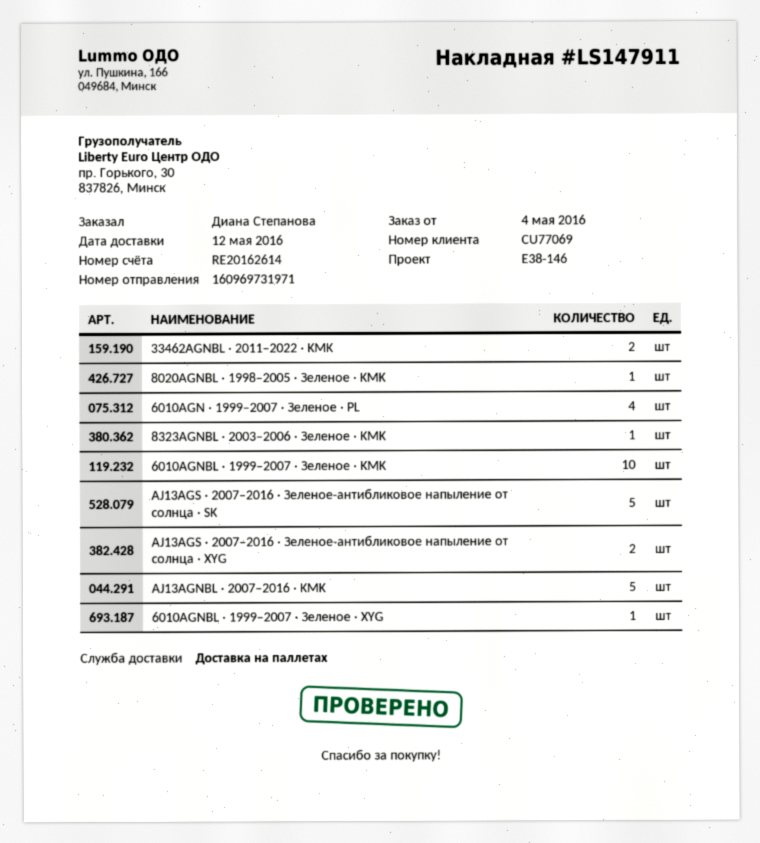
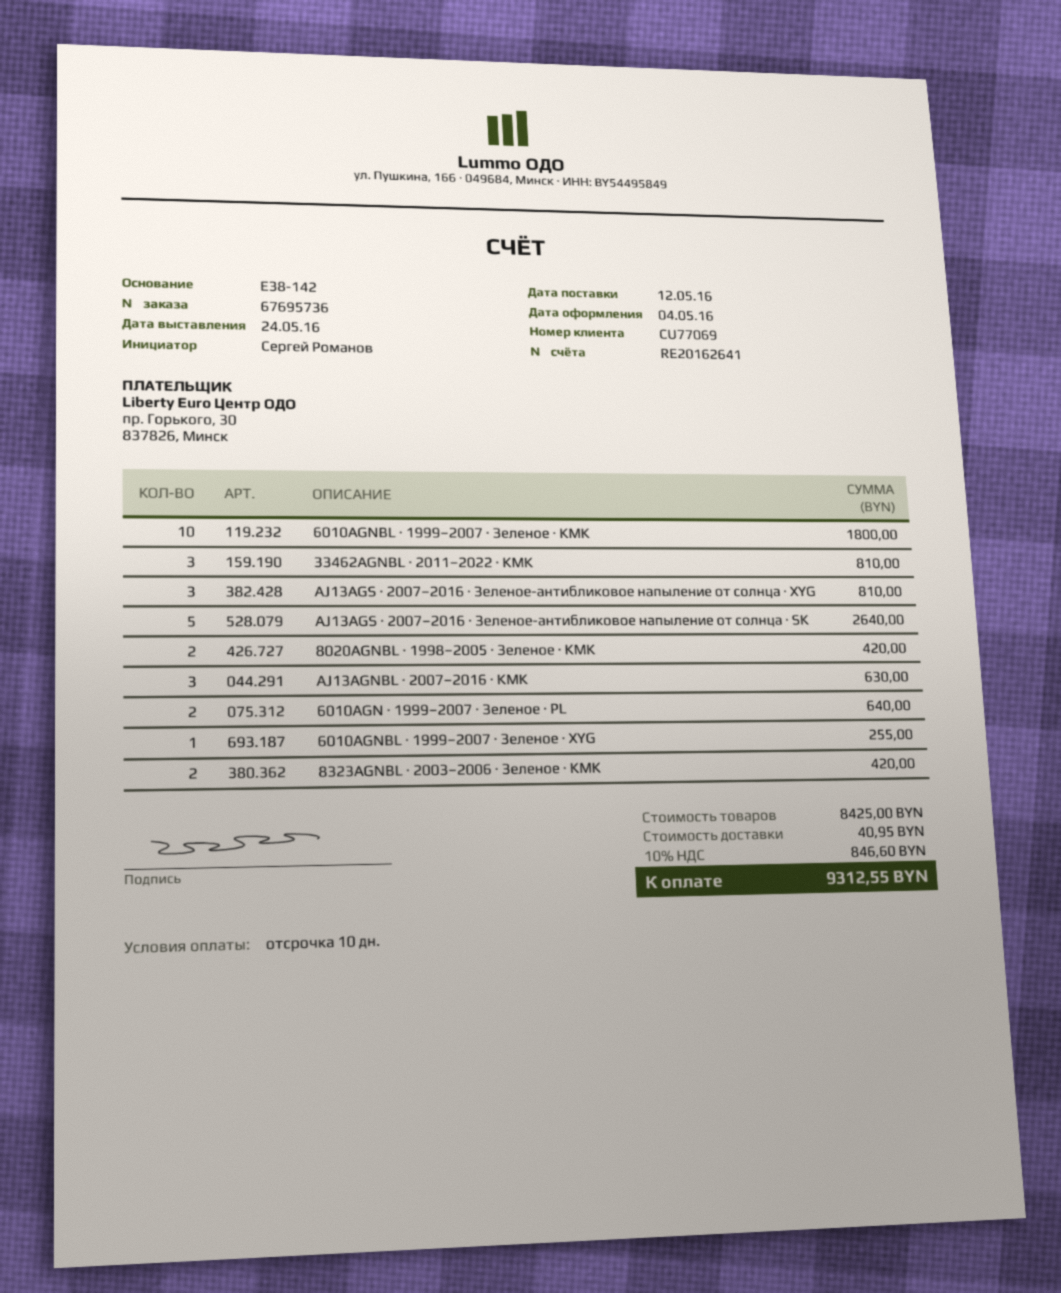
invoice number: RE20162614 -> RE20162641
reference: E38-146 -> E38-142
ordered by: Диана Степанова -> Сергей Романов
33462AGNBL · 2011–2022 · KMK: 2 -> 3
8020AGNBL · 1998–2005 · Зеленое · KMK: 1 -> 2
6010AGN · 1999–2007 · Зеленое · PL: 4 -> 2
8323AGNBL · 2003–2006 · Зеленое · KMK: 1 -> 2
AJ13AGS · 2007–2016 · Зеленое-антибликовое напыление от солнца · XYG: 2 -> 3
AJ13AGNBL · 2007–2016 · KMK: 5 -> 3

